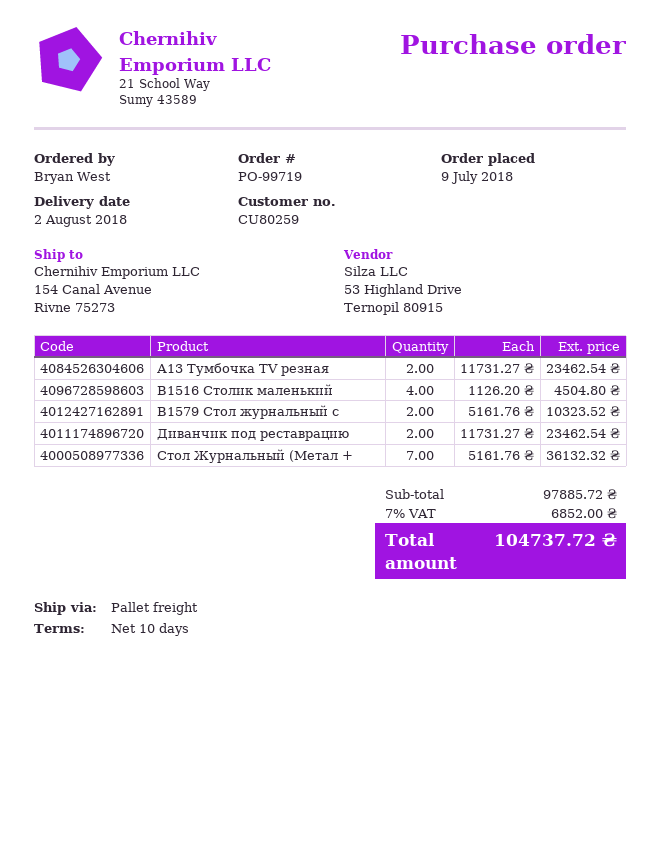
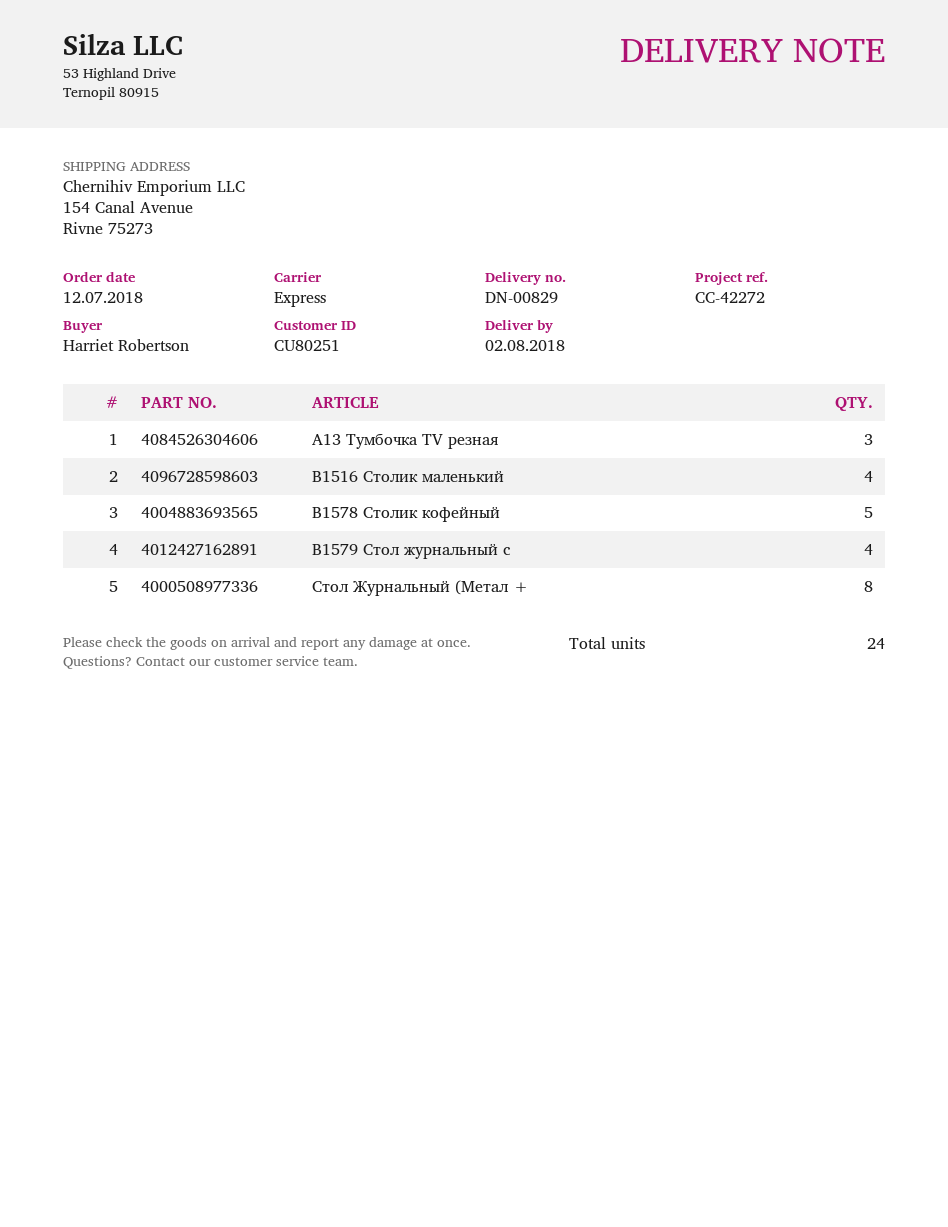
order date: 2018-07-09 -> 2018-07-12
customer number: CU80259 -> CU80251
ordered by: Bryan West -> Harriet Robertson
shipping method: pallet freight -> express
А13 Тумбочка TV резная: 2 -> 3
В1579 Стол журнальный с: 2 -> 4
Диванчик под реставрацию: 2 -> none
Стол Журнальный (Метал +: 7 -> 8
В1578 Столик кофейный: none -> 5

